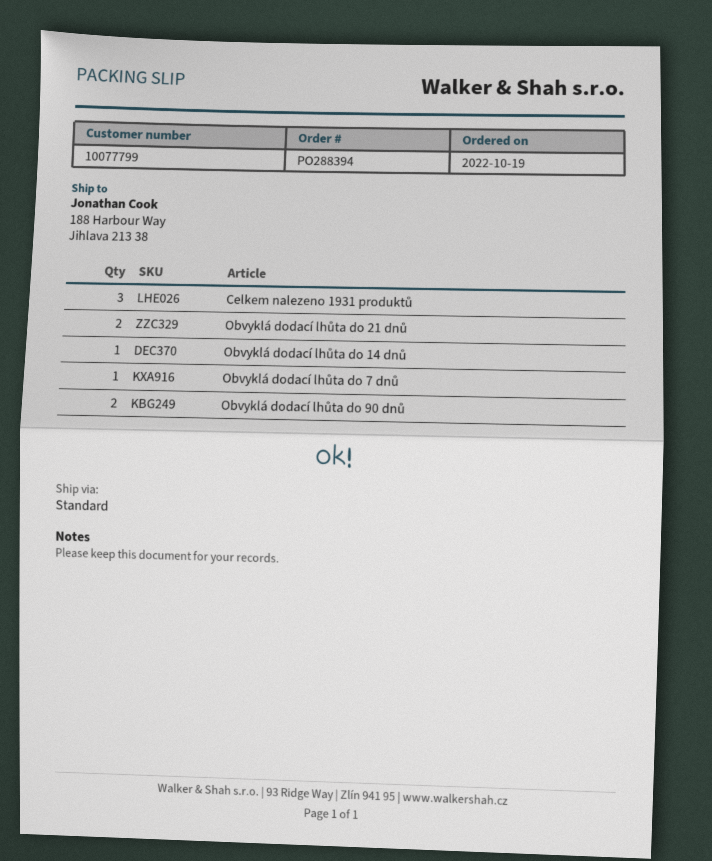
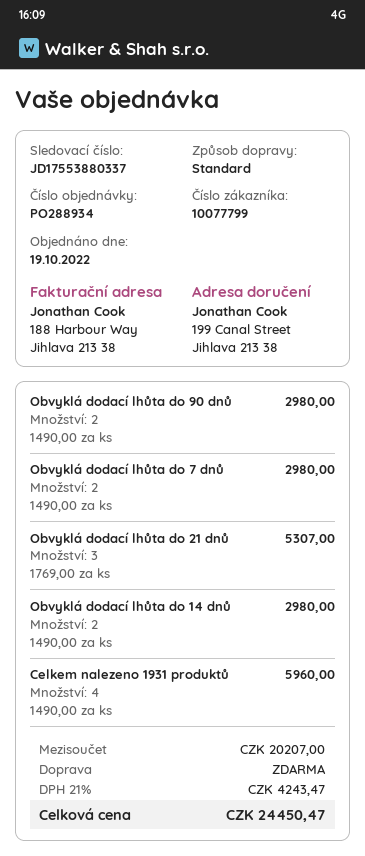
order number: PO288394 -> PO288934
ship to: 188 Harbour Way, Jihlava 213 38 -> 199 Canal Street, Jihlava 213 38
Celkem nalezeno 1931 produktů: 3 -> 4
Obvyklá dodací lhůta do 21 dnů: 2 -> 3
Obvyklá dodací lhůta do 14 dnů: 1 -> 2
Obvyklá dodací lhůta do 7 dnů: 1 -> 2

